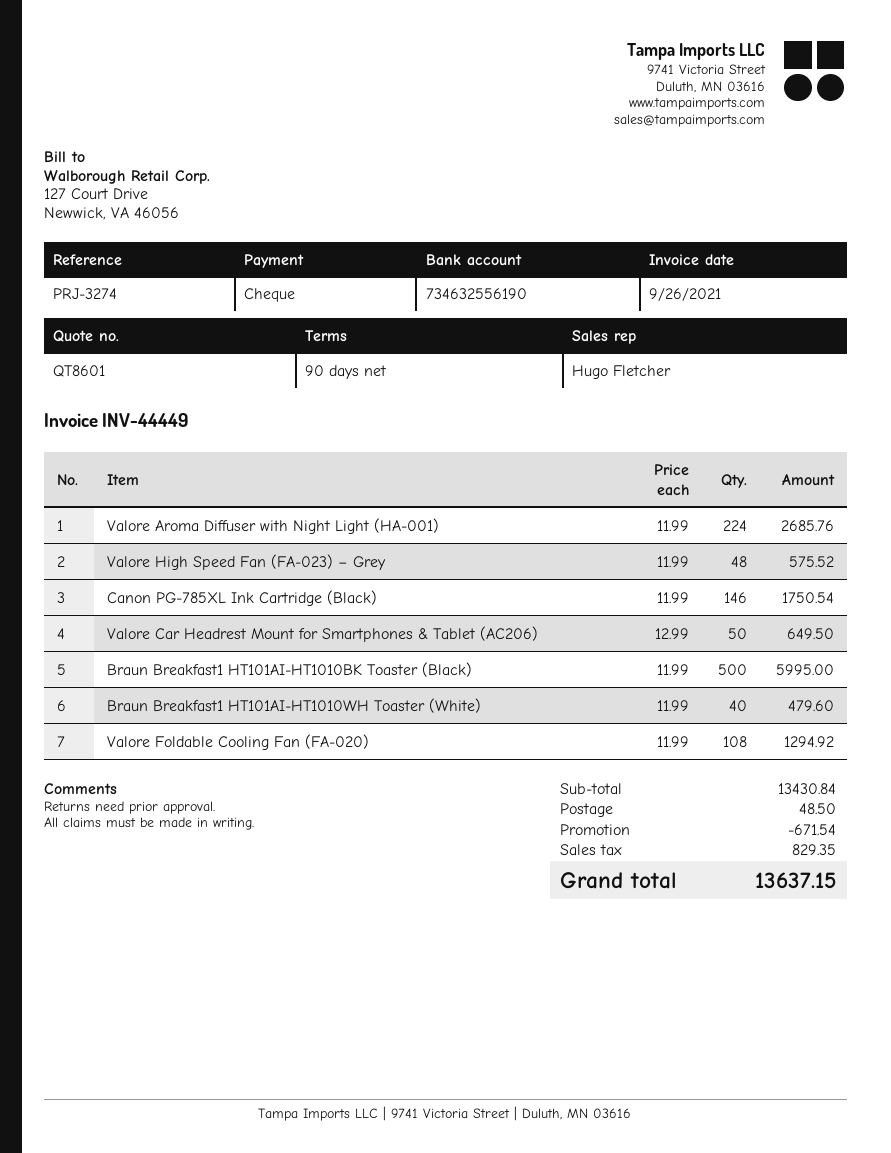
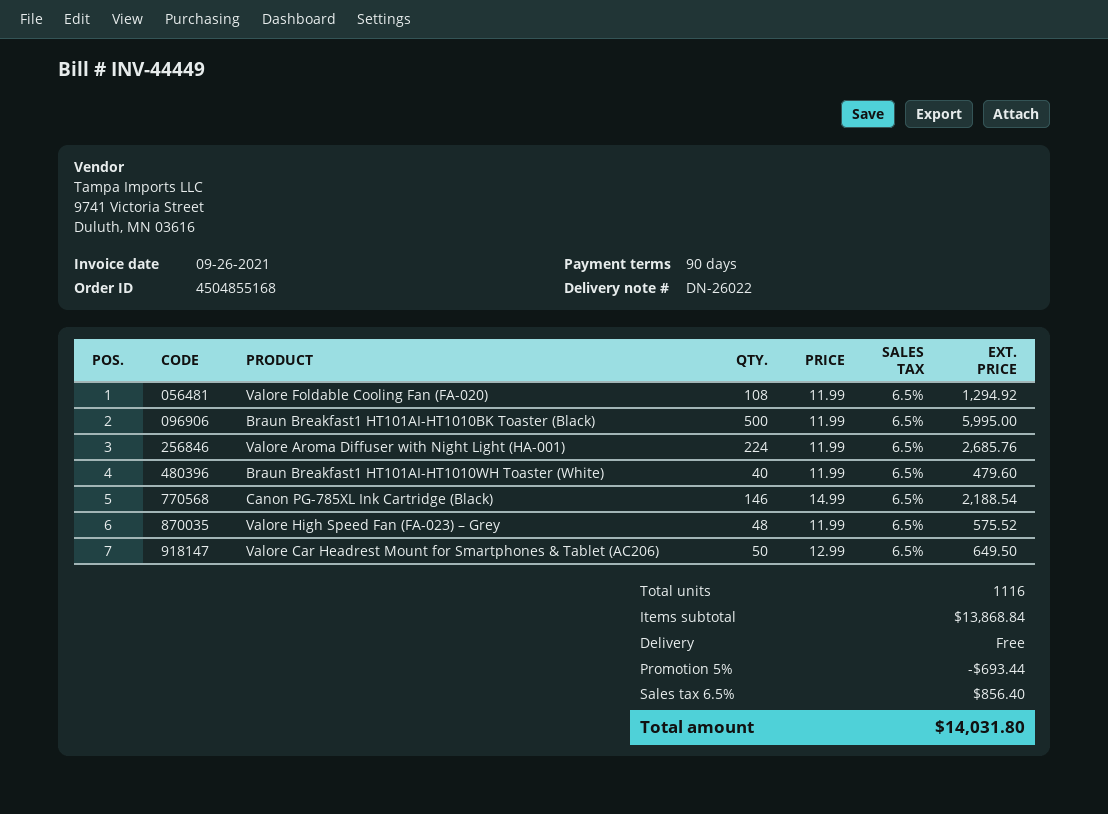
Canon PG-785XL Ink Cartridge (Black): 146 x 11.99 = 1750.54 -> 146 x 14.99 = 2188.54
subtotal: 13430.84 -> 13868.84
discount: 671.54 -> 693.44
shipping: 48.50 -> 0.00
tax: 829.35 -> 856.40
total: 13637.15 -> 14031.80

